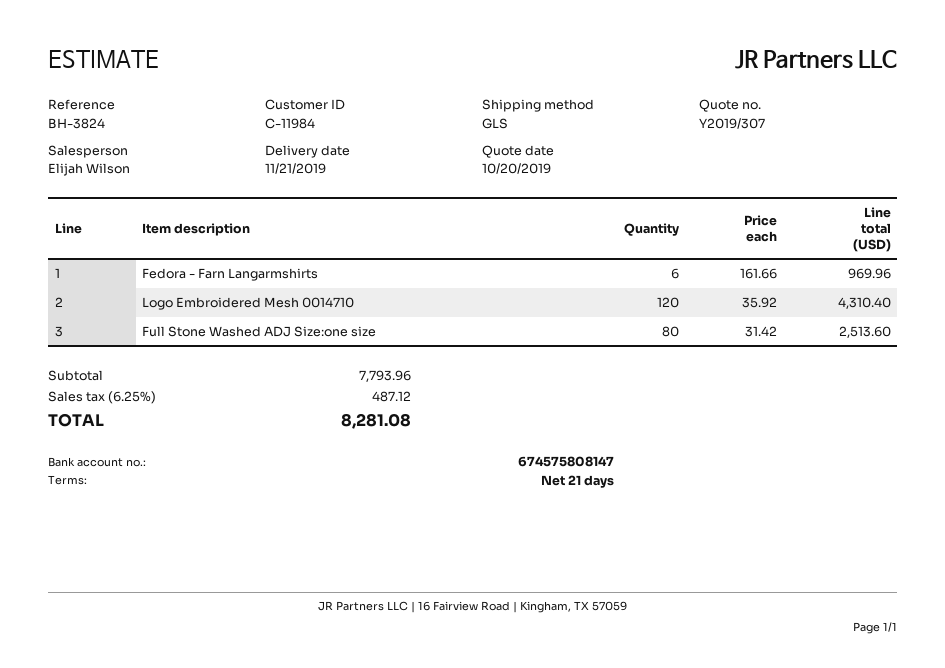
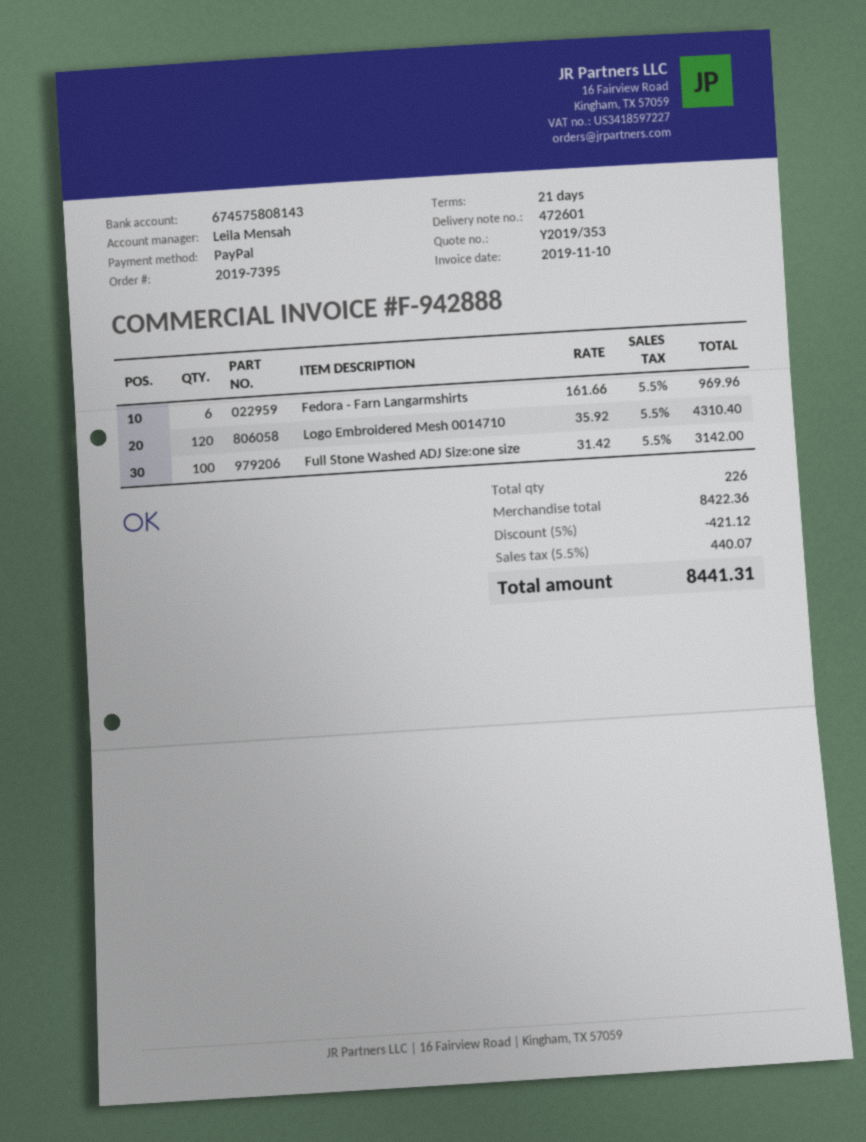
quote number: Y2019/307 -> Y2019/353
sales rep: Elijah Wilson -> Leila Mensah
bank account: 674575808147 -> 674575808143
Full Stone Washed ADJ Size:one size: 80 x 31.42 = 2513.60 -> 100 x 31.42 = 3142.00
subtotal: 7793.96 -> 8422.36
discount: none -> 5% = 421.12
tax: 6.25% = 487.12 -> 5.5% = 440.07
total: 8281.08 -> 8441.31

